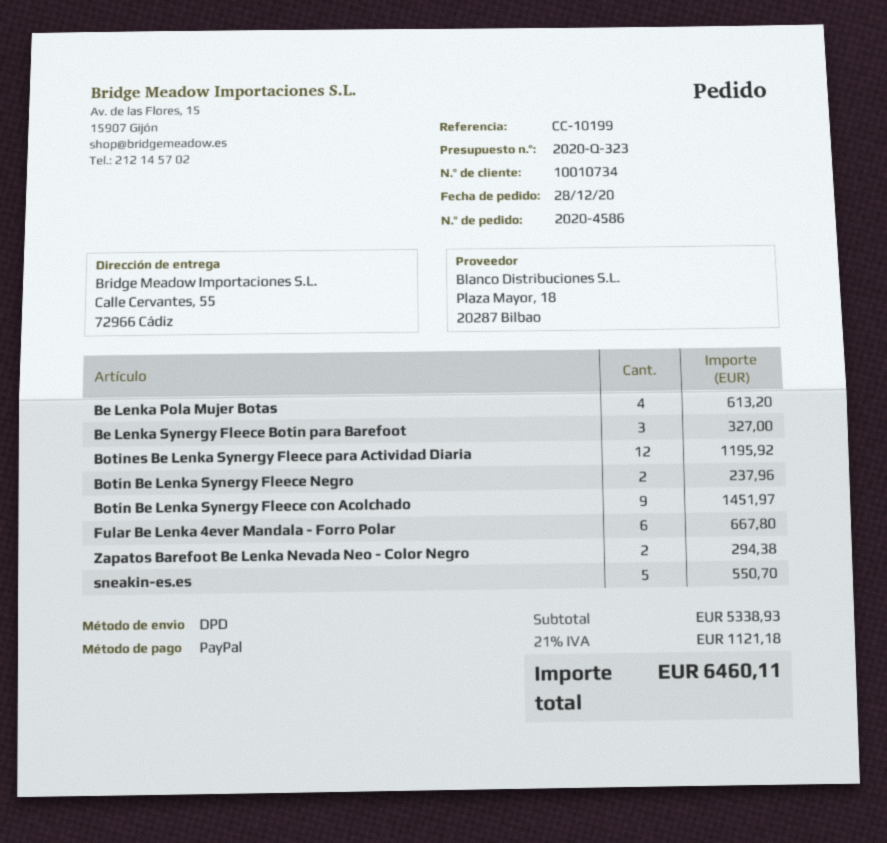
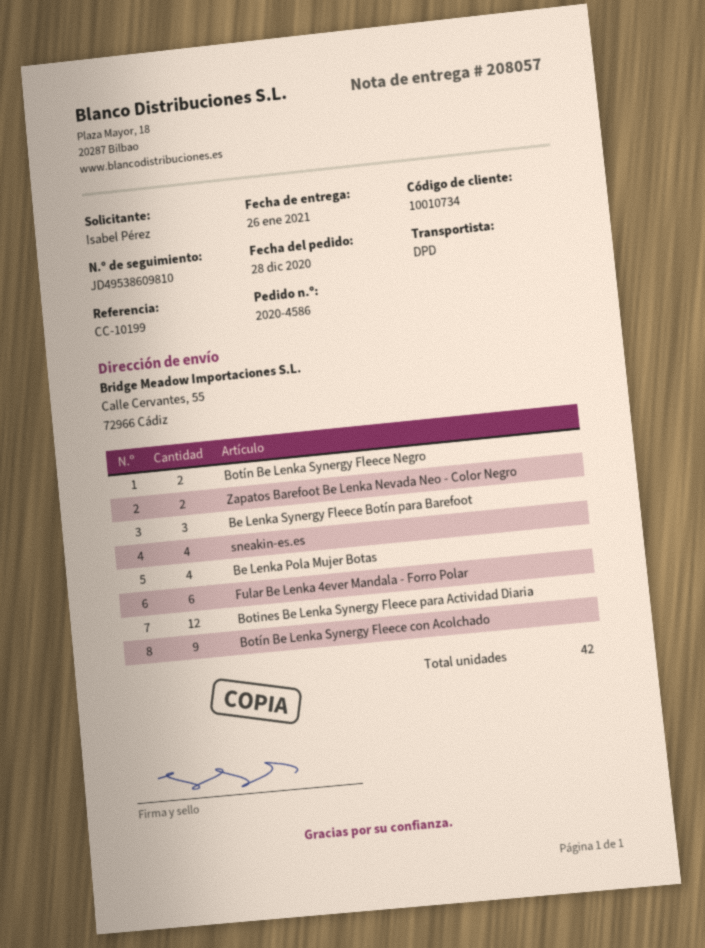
sneakin-es.es: 5 -> 4

